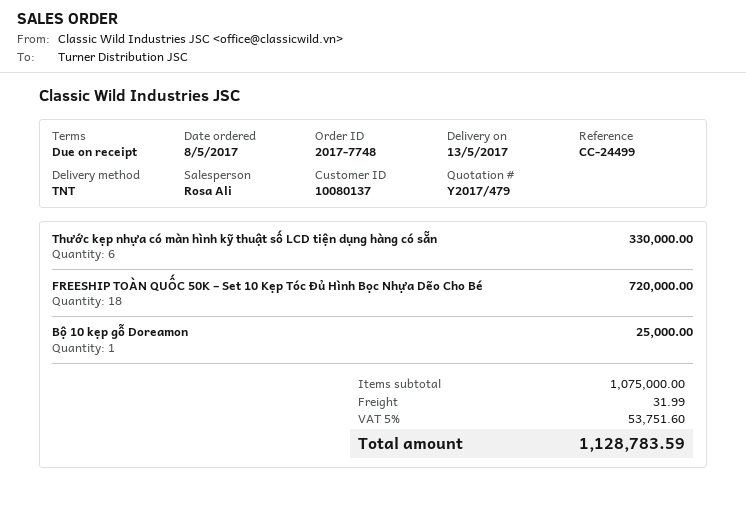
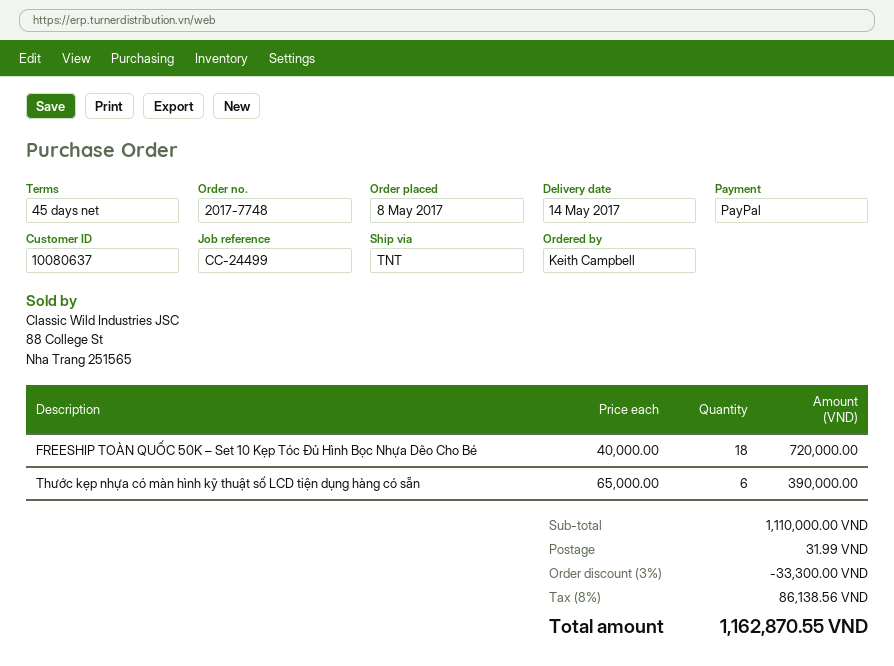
delivery date: 2017-05-13 -> 2017-05-14
payment terms: on receipt -> 45 days
customer number: 10080137 -> 10080637
Thước kẹp nhựa có màn hình kỹ thuật số LCD tiện dụng hàng có sẵn: 6 for 330000.00 -> 6 for 390000.00
Bộ 10 kẹp gỗ Doreamon: 1 for 25000.00 -> none
subtotal: 1075000.00 -> 1110000.00
discount: none -> 3% = 33300.00
tax: 5% = 53751.60 -> 8% = 86138.56
total: 1128783.59 -> 1162870.55

